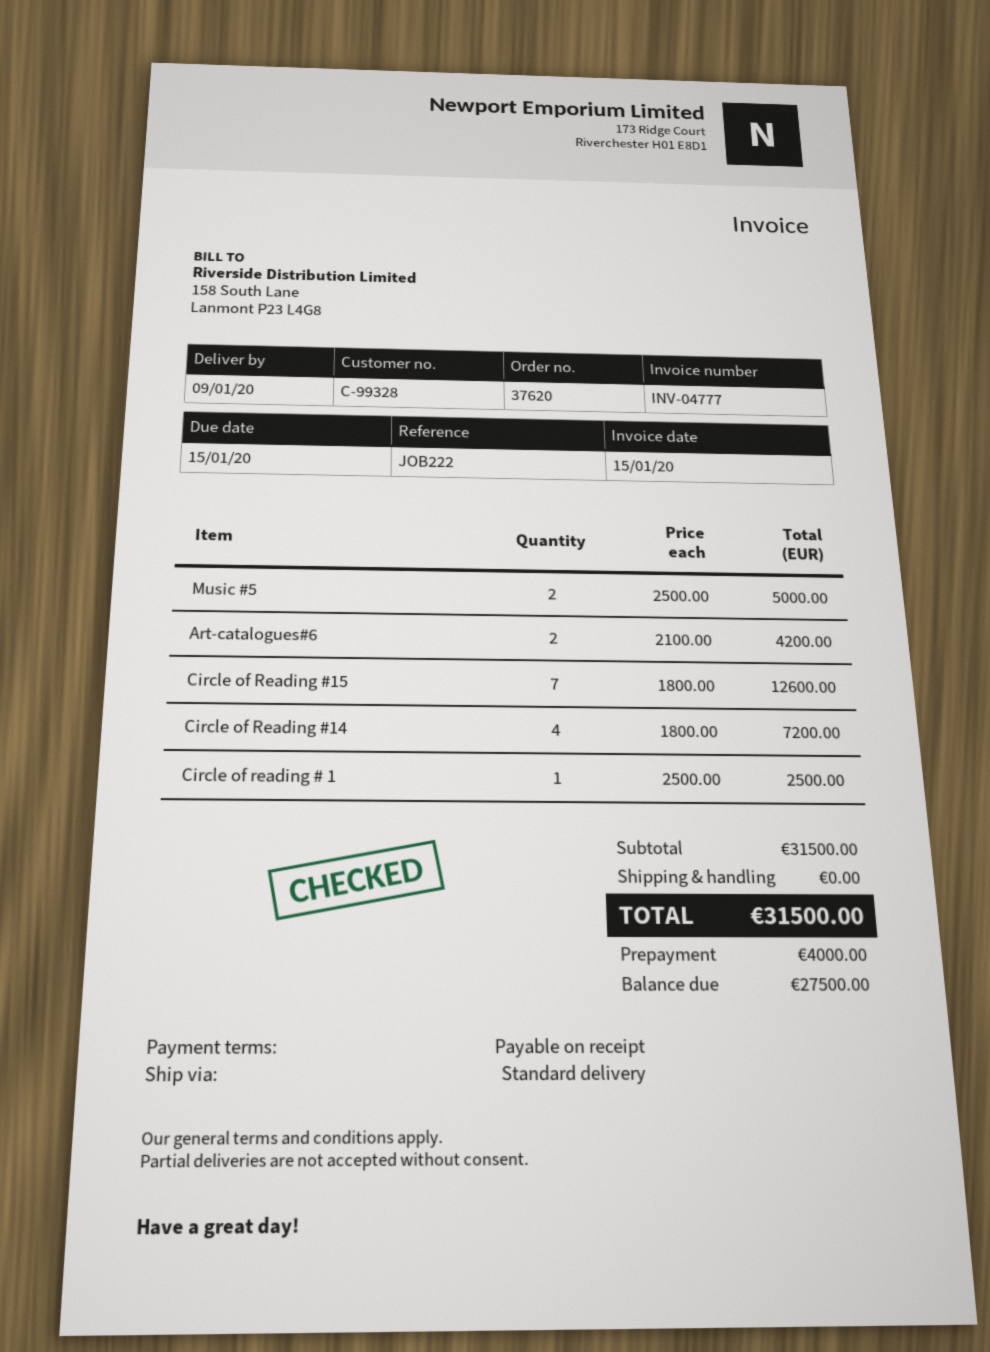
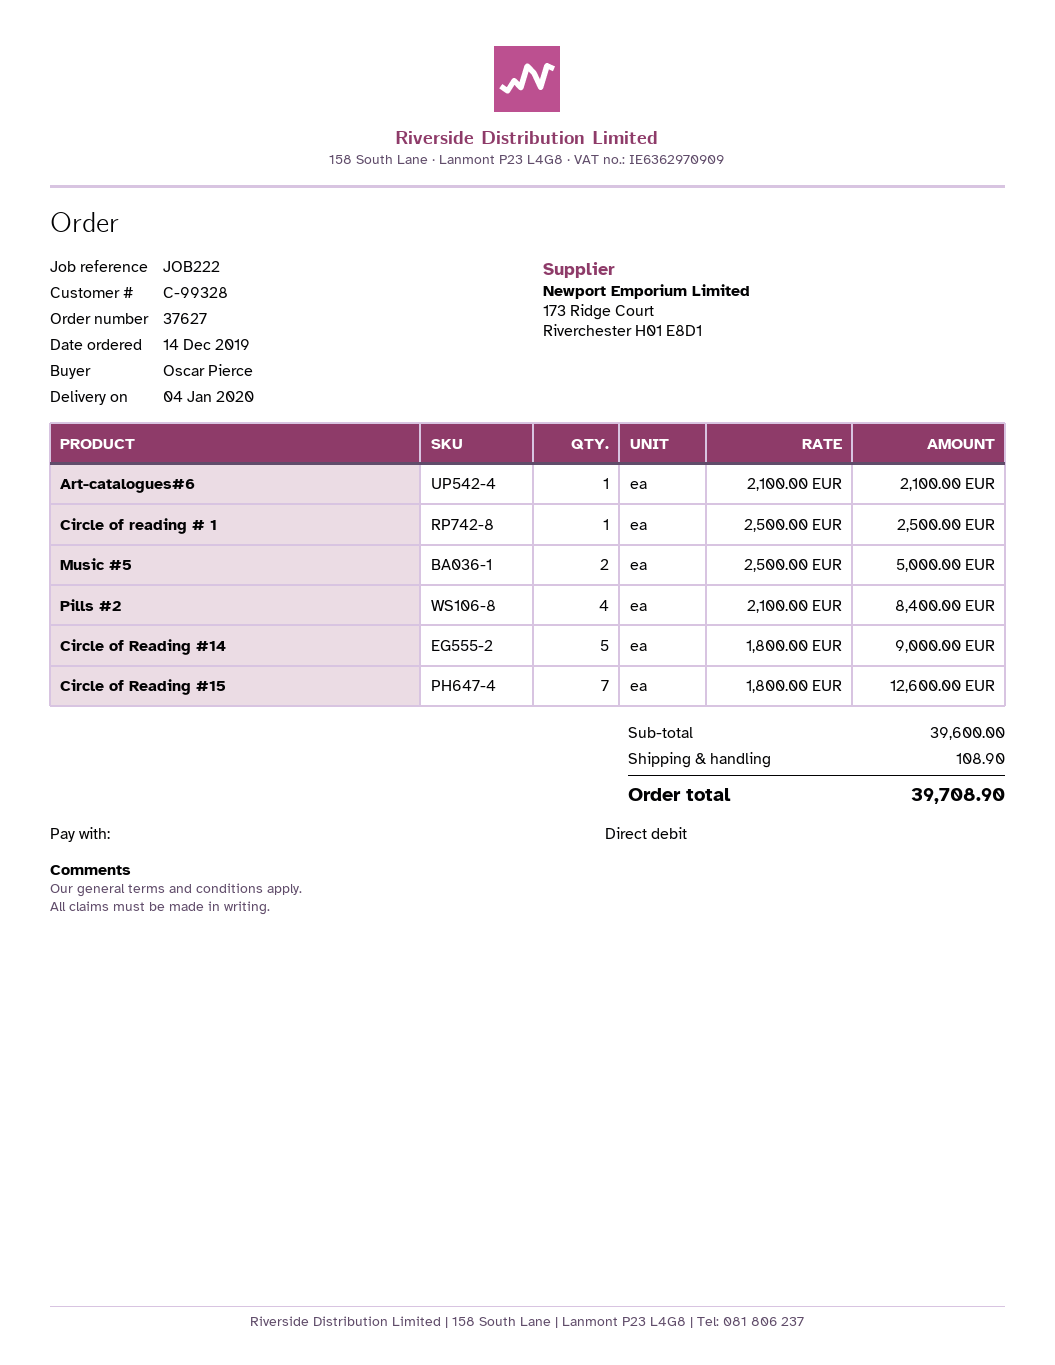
order number: 37620 -> 37627
delivery date: 2020-01-09 -> 2020-01-04
Art-catalogues#6: 2 x 2100.00 = 4200.00 -> 1 x 2100.00 = 2100.00
Circle of Reading #14: 4 x 1800.00 = 7200.00 -> 5 x 1800.00 = 9000.00
Pills #2: none -> 4 x 2100.00 = 8400.00
subtotal: 31500.00 -> 39600.00
shipping: 0.00 -> 108.90
total: 31500.00 -> 39708.90

